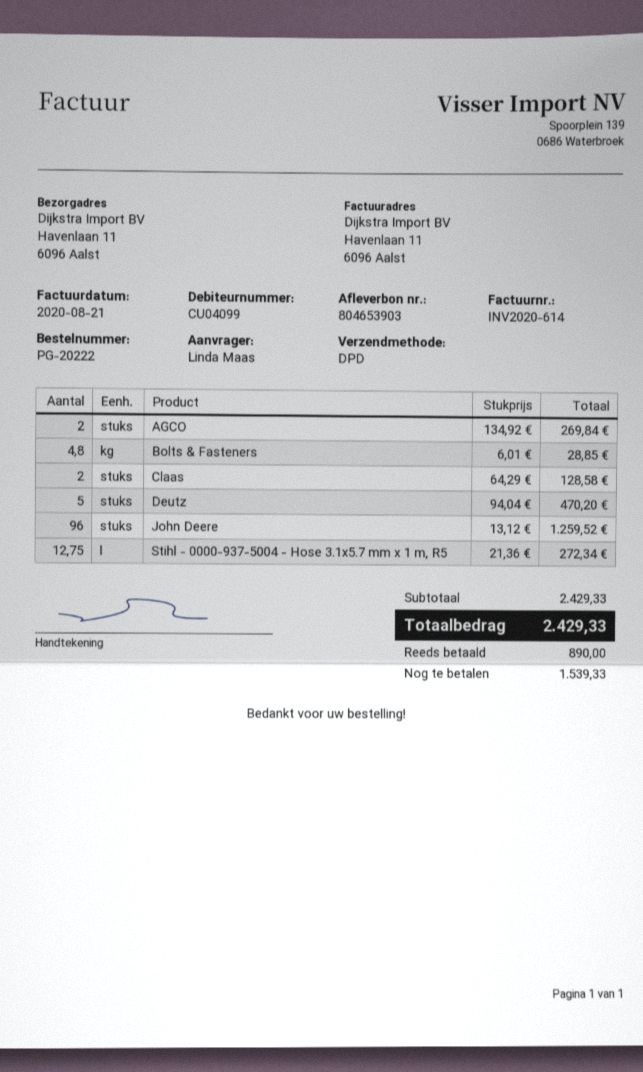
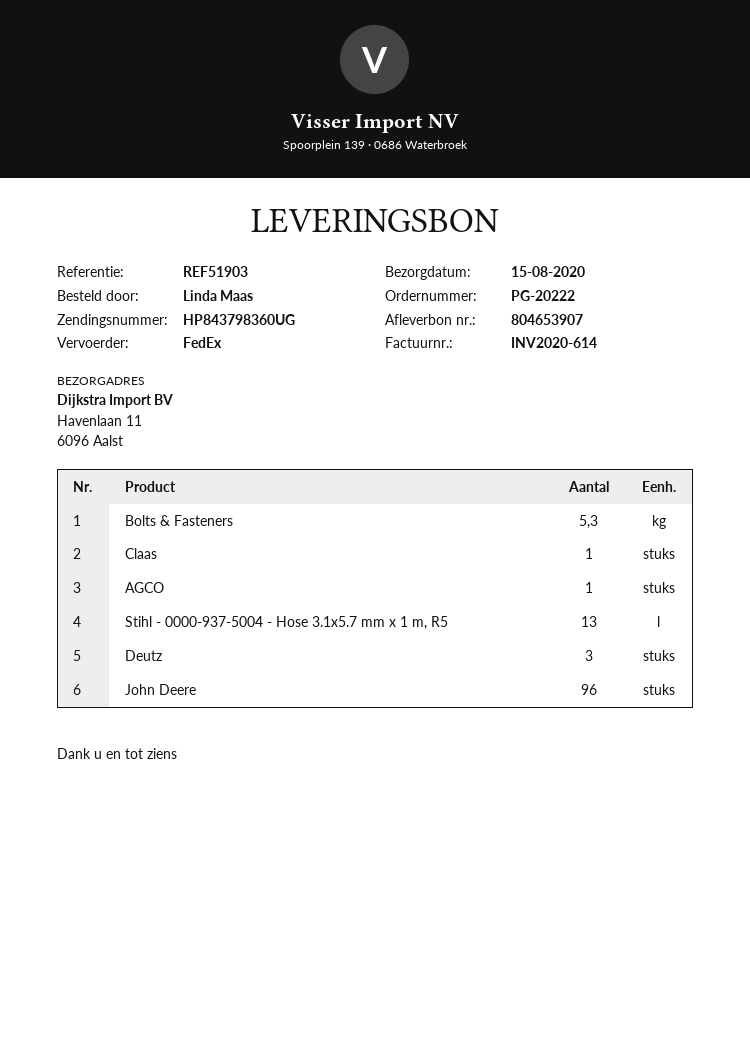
delivery note number: 804653903 -> 804653907
shipping method: DPD -> FedEx
AGCO: 2 -> 1
Bolts & Fasteners: 4.8 -> 5.3
Claas: 2 -> 1
Deutz: 5 -> 3
Stihl - 0000-937-5004 - Hose 3.1x5.7 mm x 1 m, R5: 12.75 -> 13

